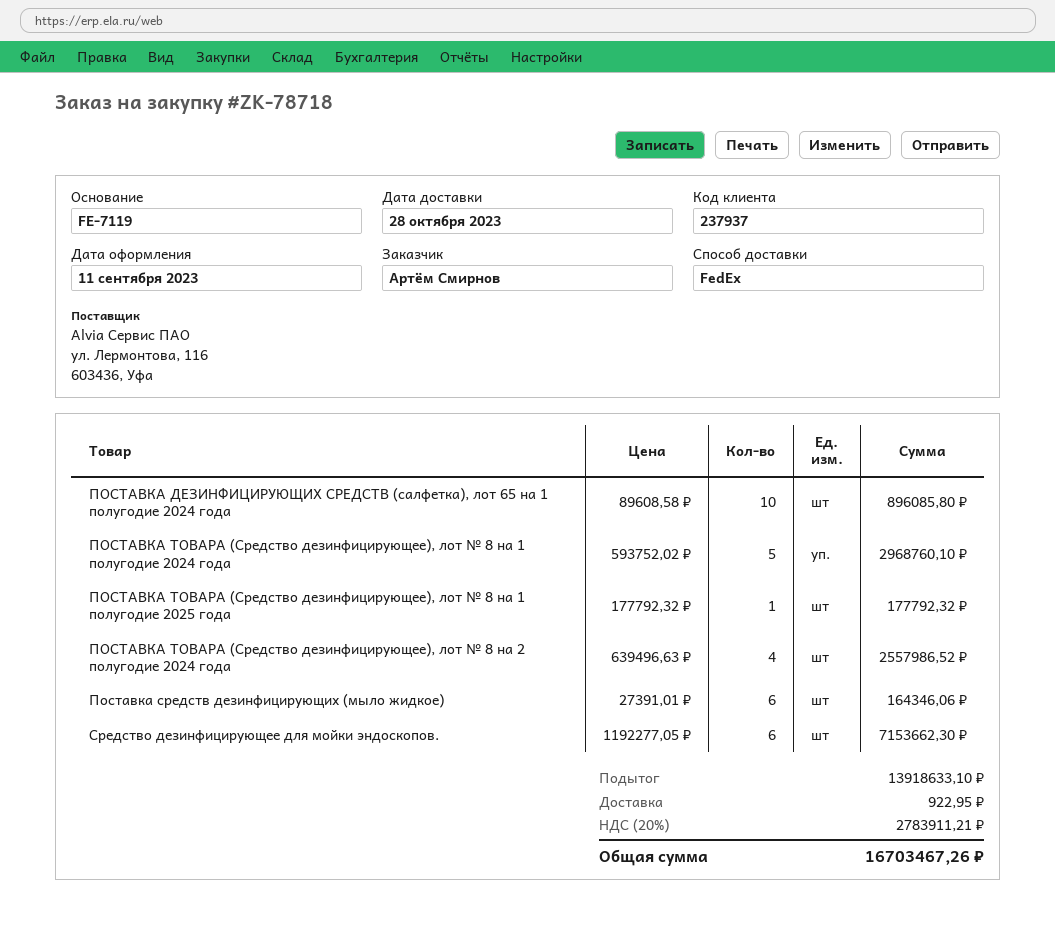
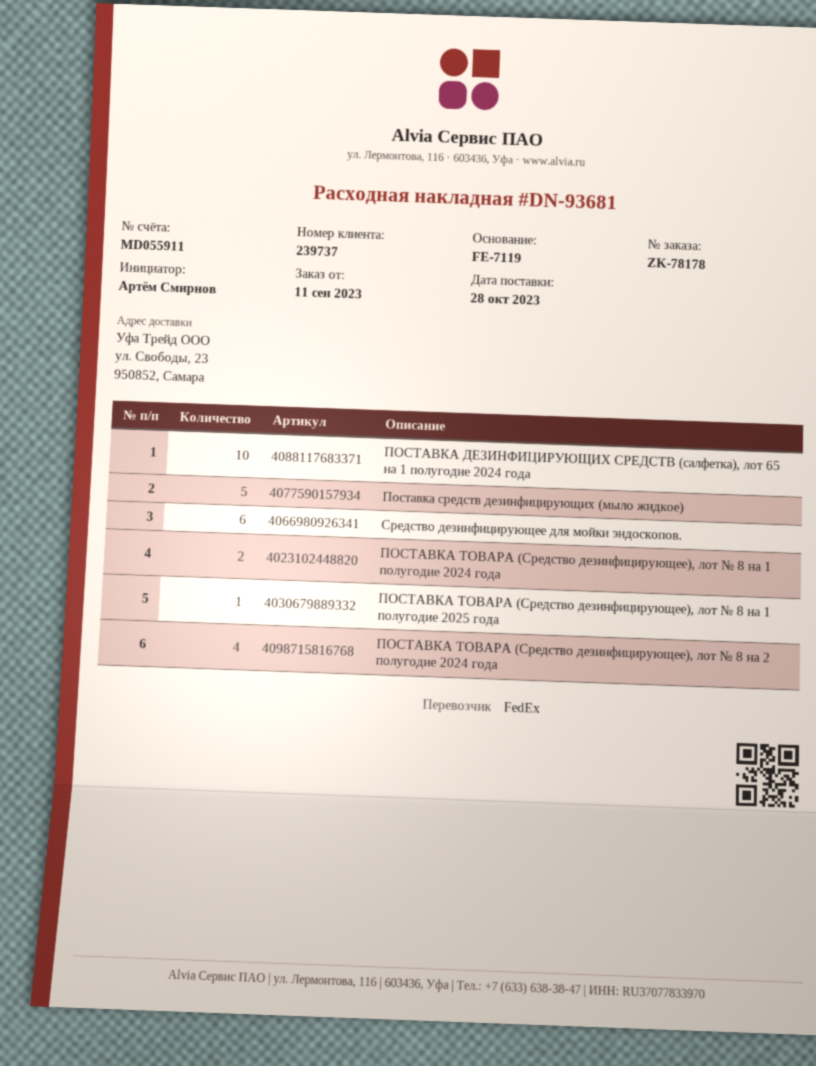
order number: ZK-78718 -> ZK-78178
customer number: 237937 -> 239737
ПОСТАВКА ТОВАРА (Средство дезинфицирующее), лот № 8 на 1 полугодие 2024 года: 5 -> 2
Поставка средств дезинфицирующих (мыло жидкое): 6 -> 5

